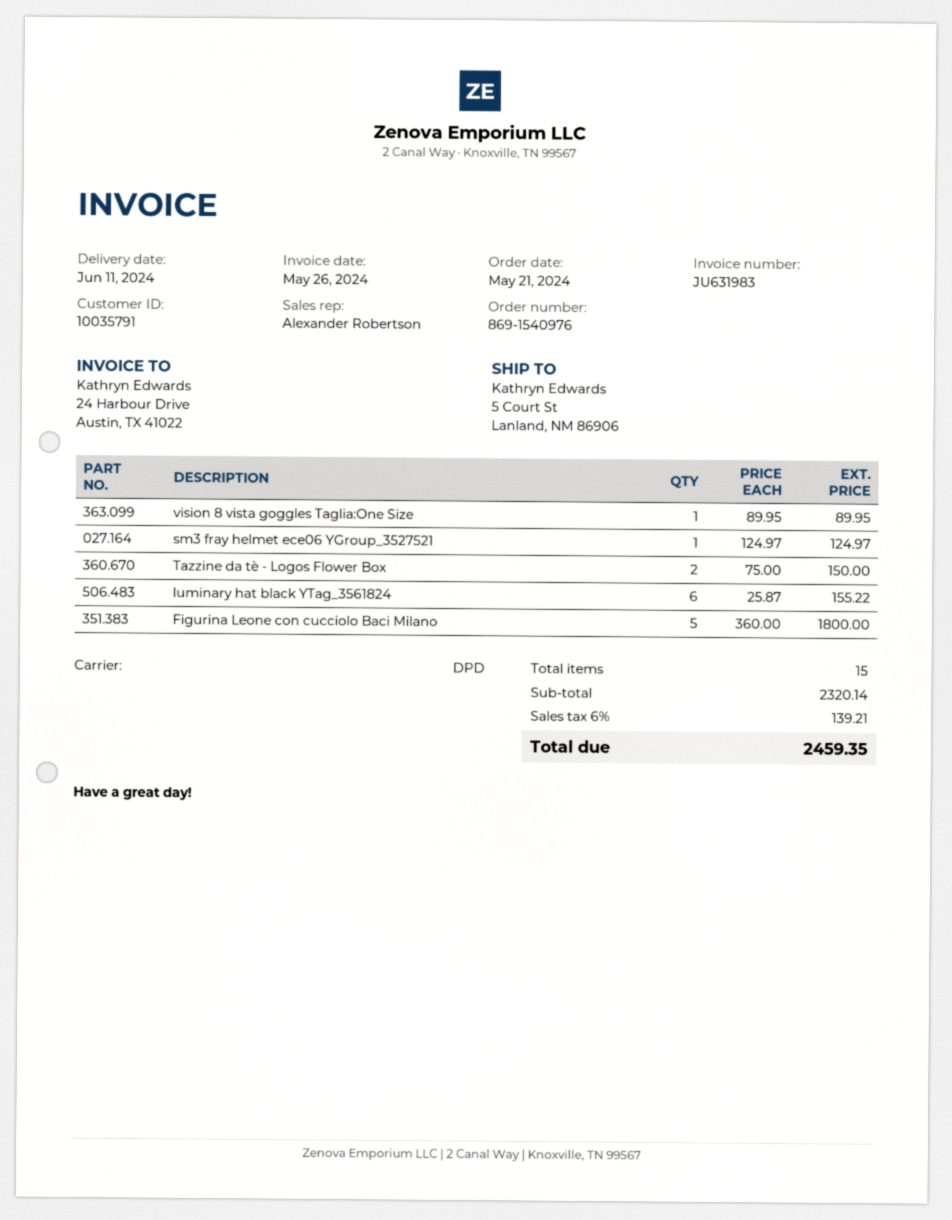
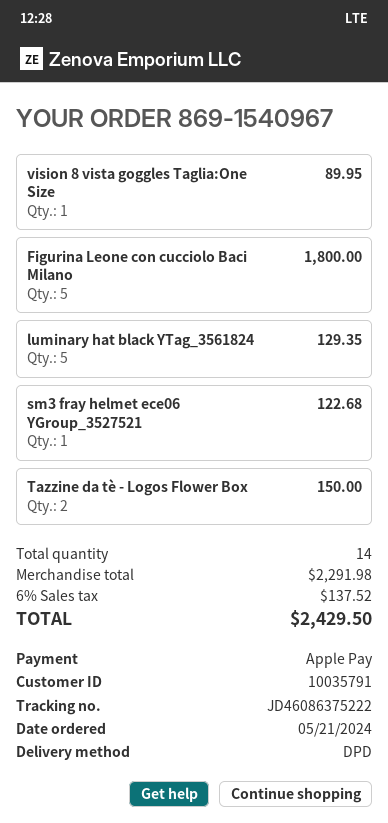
order number: 869-1540976 -> 869-1540967
sm3 fray helmet ece06 YGroup_3527521: 1 for 124.97 -> 1 for 122.68
luminary hat black YTag_3561824: 6 for 155.22 -> 5 for 129.35
total quantity: 15 -> 14
subtotal: 2320.14 -> 2291.98
tax: 6% = 139.21 -> 6% = 137.52
total: 2459.35 -> 2429.50

